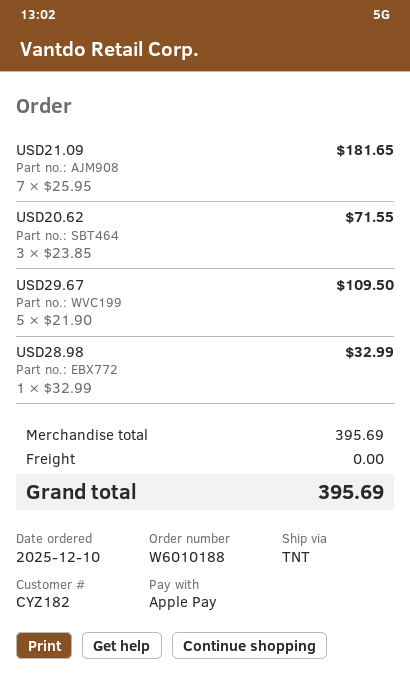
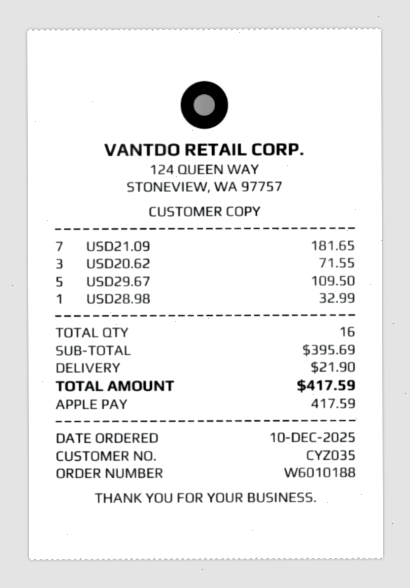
customer number: CYZ182 -> CYZ035
shipping: 0.00 -> 21.90
total: 395.69 -> 417.59

